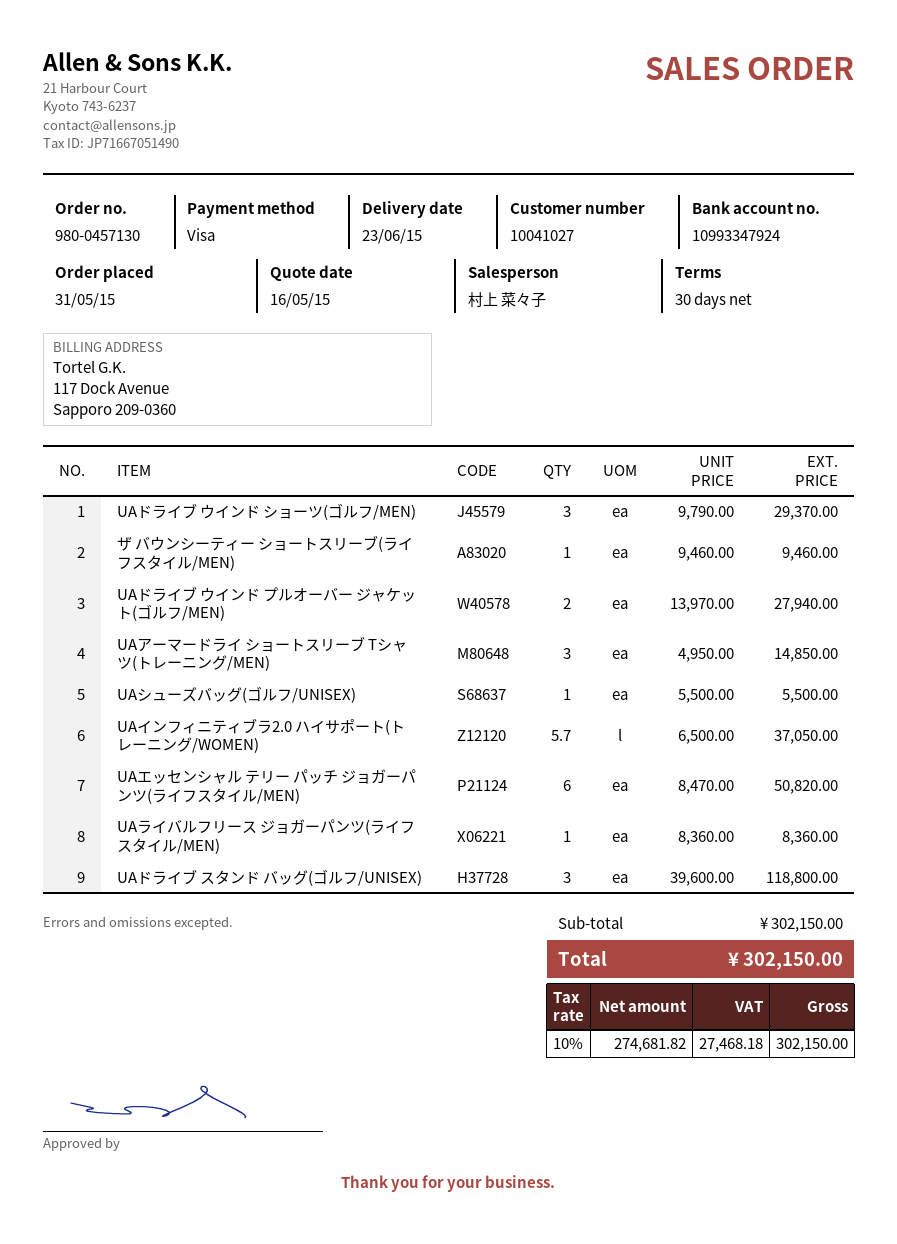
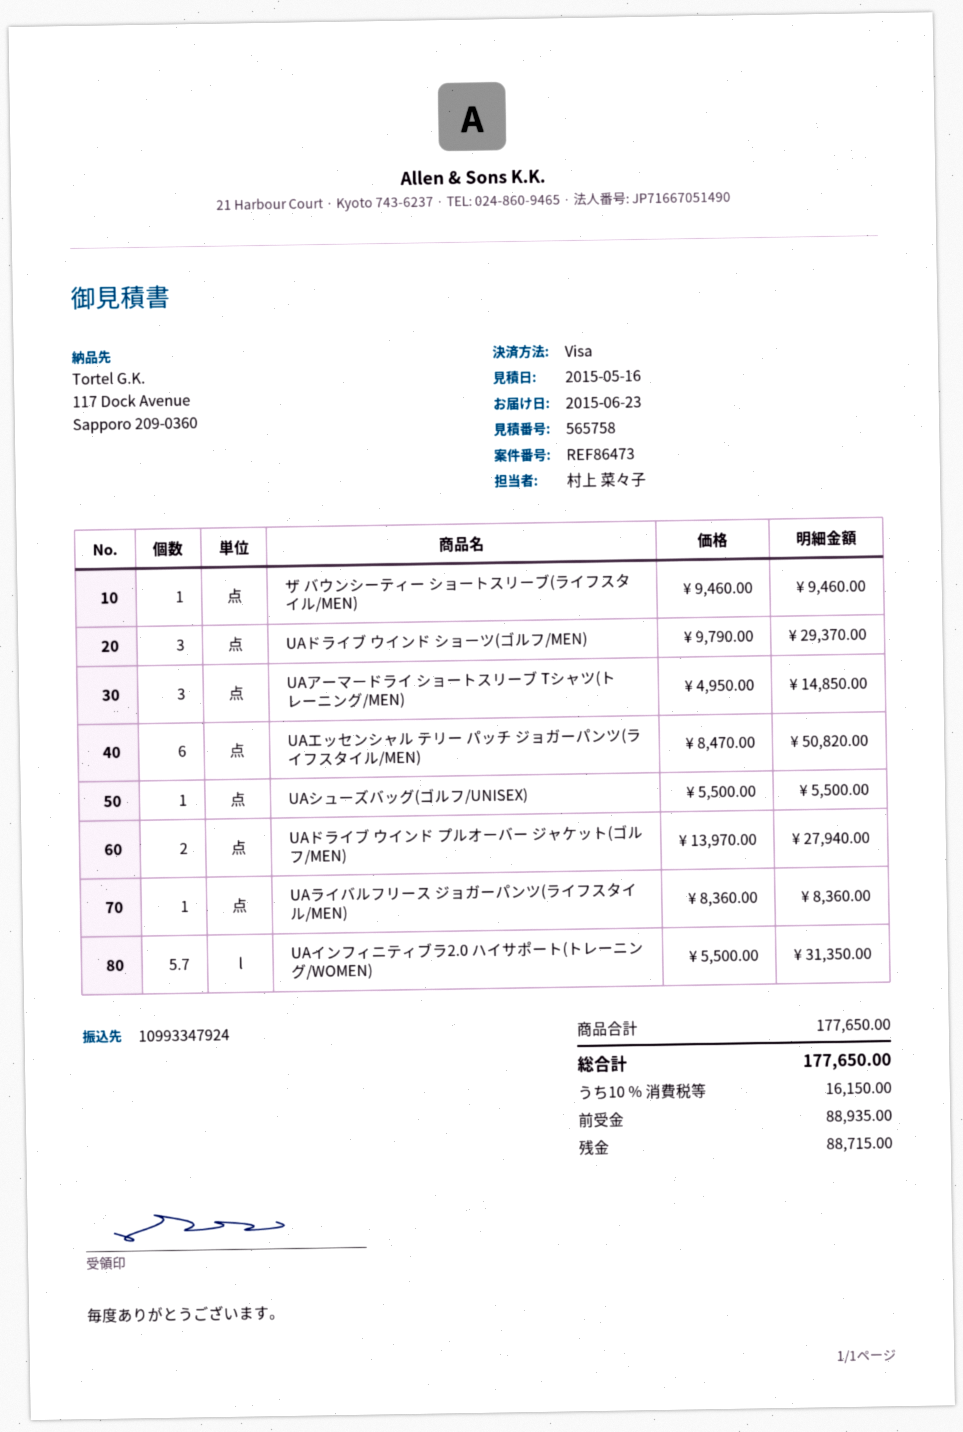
UAインフィニティブラ2.0 ハイサポート(トレーニング/WOMEN): 5.7 x 6500.00 = 37050.00 -> 5.7 x 5500.00 = 31350.00
UAドライブ スタンド バッグ(ゴルフ/UNISEX): 3 x 39600.00 = 118800.00 -> none
subtotal: 302150.00 -> 177650.00
tax: 10% = 27468.18 -> 10% = 16150.00
total: 302150.00 -> 177650.00

